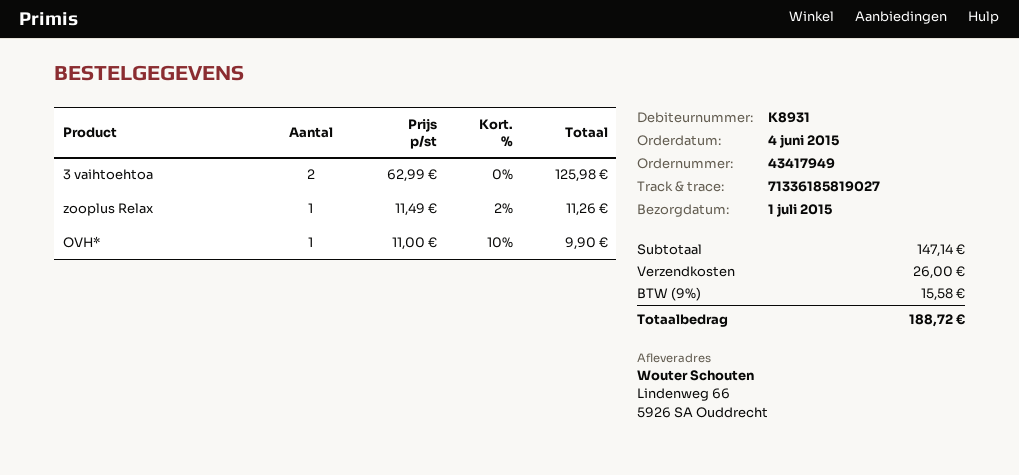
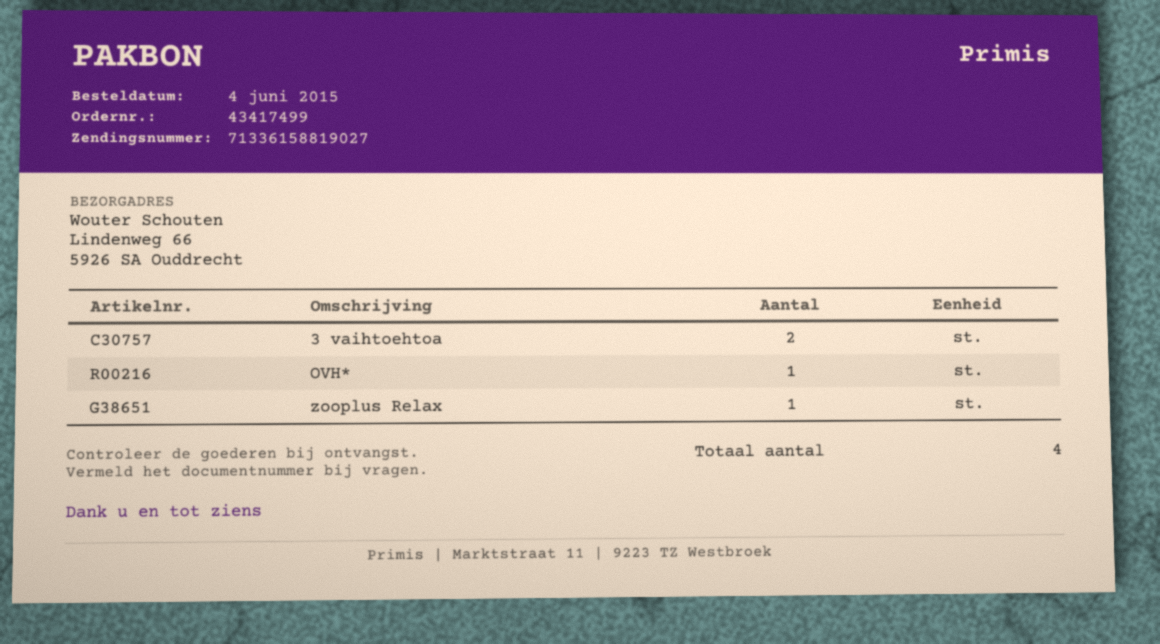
order number: 43417949 -> 43417499
tracking number: 71336185819027 -> 71336158819027

